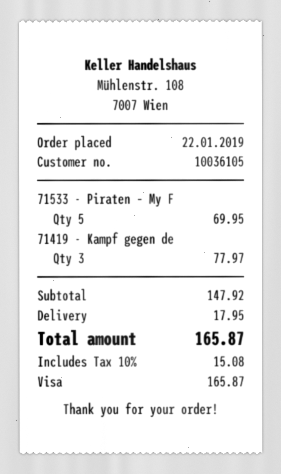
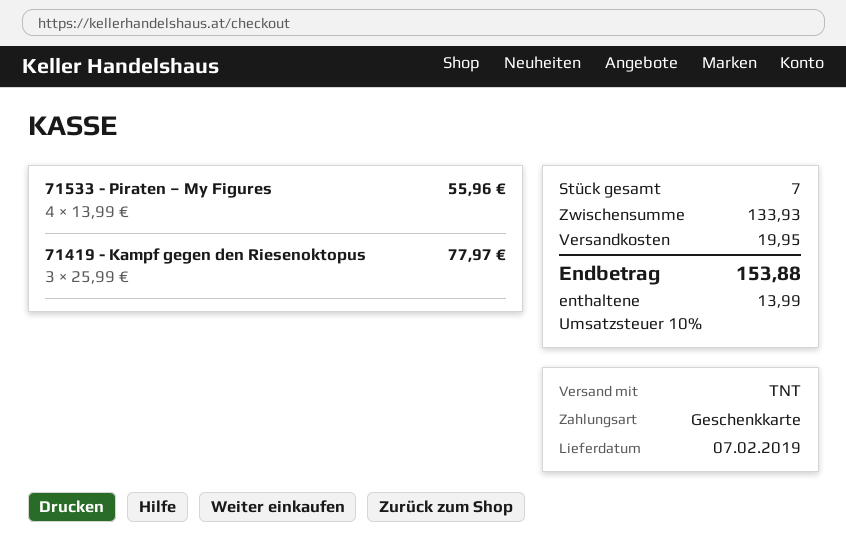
payment method: Visa -> gift card
71533 - Piraten – My F: 5 for 69.95 -> 4 for 55.96
subtotal: 147.92 -> 133.93
shipping: 17.95 -> 19.95
tax: 10% = 15.08 -> 10% = 13.99
total: 165.87 -> 153.88

